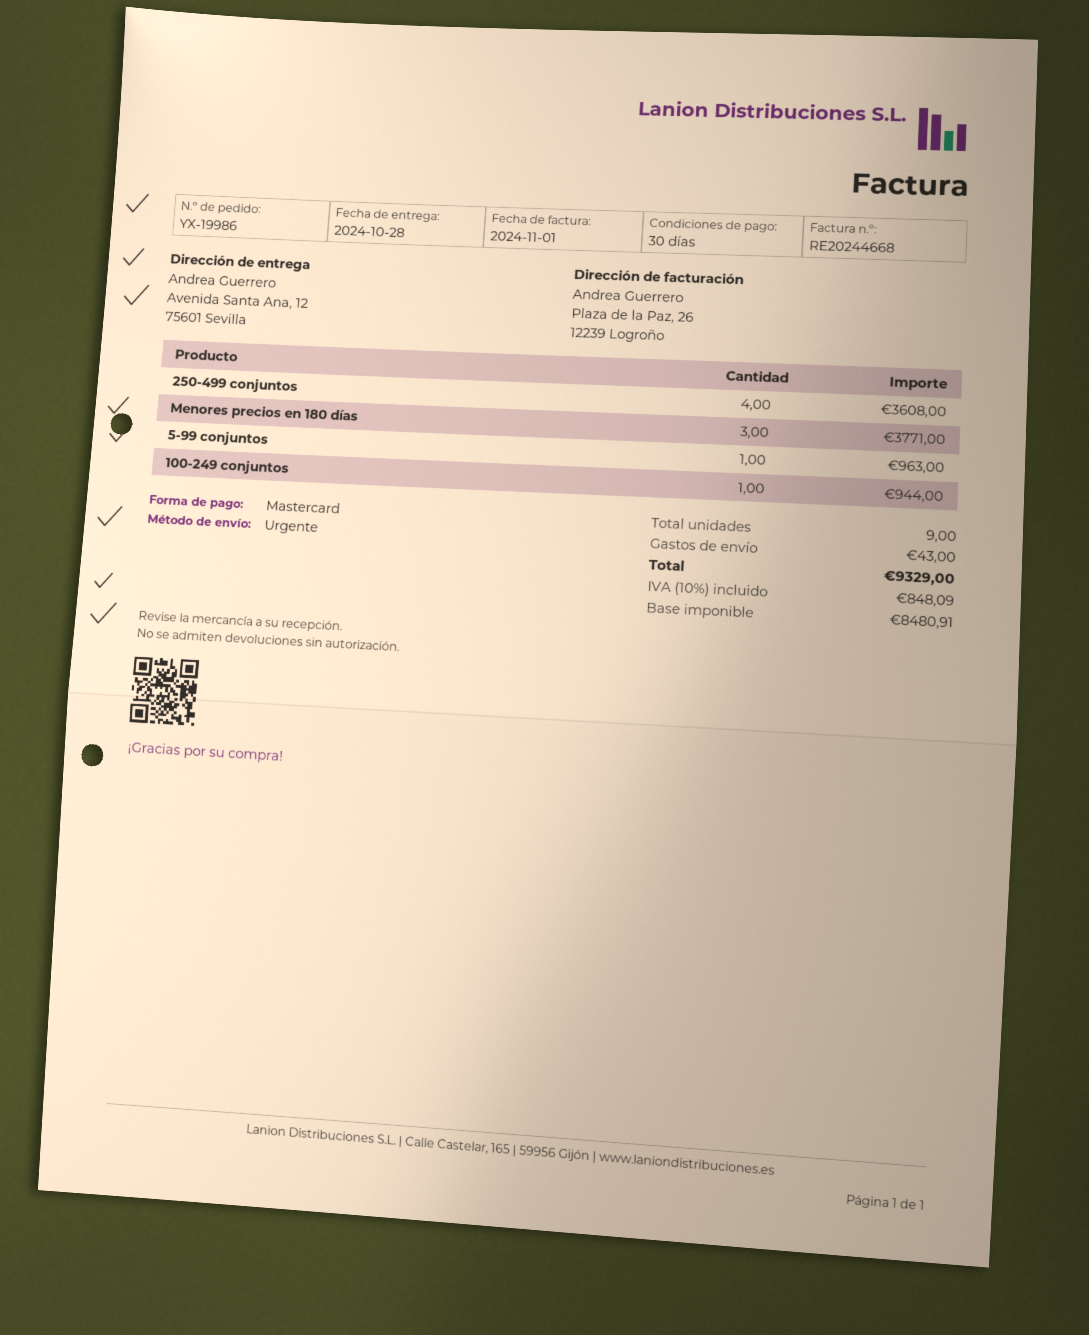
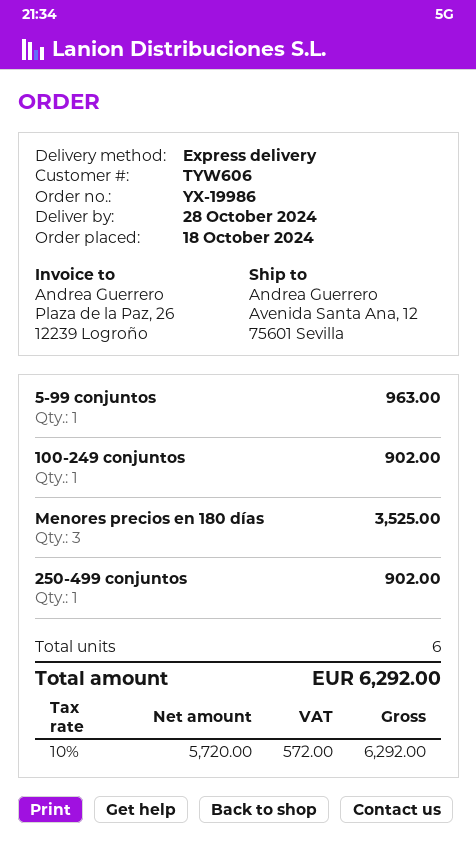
250-499 conjuntos: 4 for 3608.00 -> 1 for 902.00
Menores precios en 180 días: 3 for 3771.00 -> 3 for 3525.00
100-249 conjuntos: 1 for 944.00 -> 1 for 902.00
total quantity: 9 -> 6
shipping: 43.00 -> none
net: 8480.91 -> 5720.00
tax: 10% = 848.09 -> 10% = 572.00
total: 9329.00 -> 6292.00

